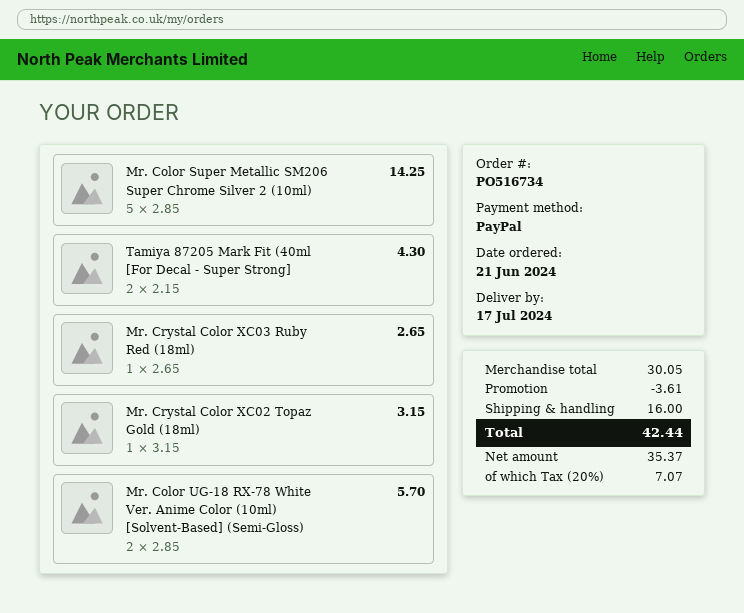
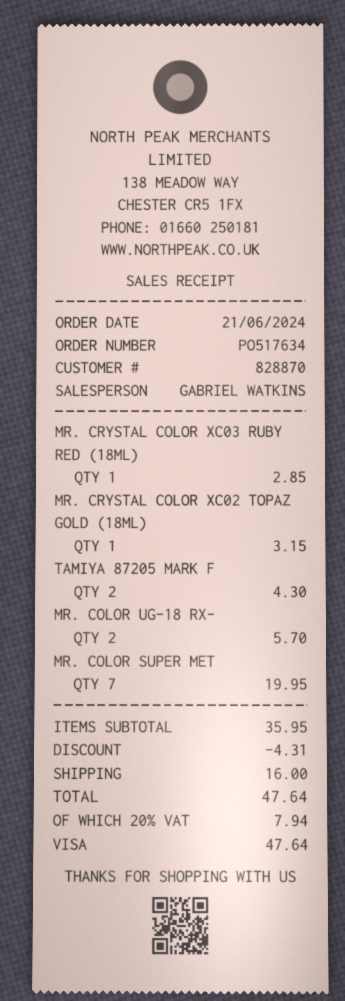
order number: PO516734 -> PO517634
payment method: PayPal -> Visa
Mr. Color Super Metallic SM206 Super Chrome Silver 2 (10ml): 5 for 14.25 -> 7 for 19.95
Mr. Crystal Color XC03 Ruby Red (18ml): 1 for 2.65 -> 1 for 2.85
subtotal: 30.05 -> 35.95
discount: 3.61 -> 4.31
tax: 20% = 7.07 -> 20% = 7.94
total: 42.44 -> 47.64

